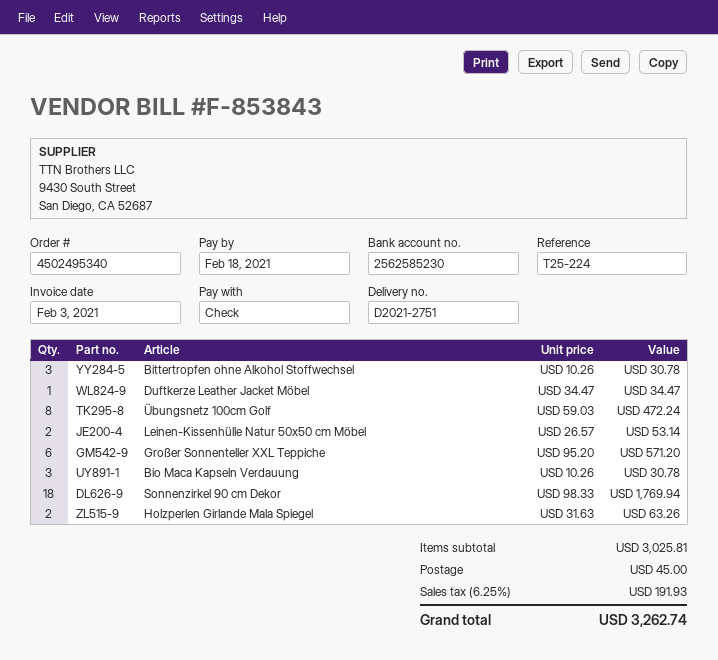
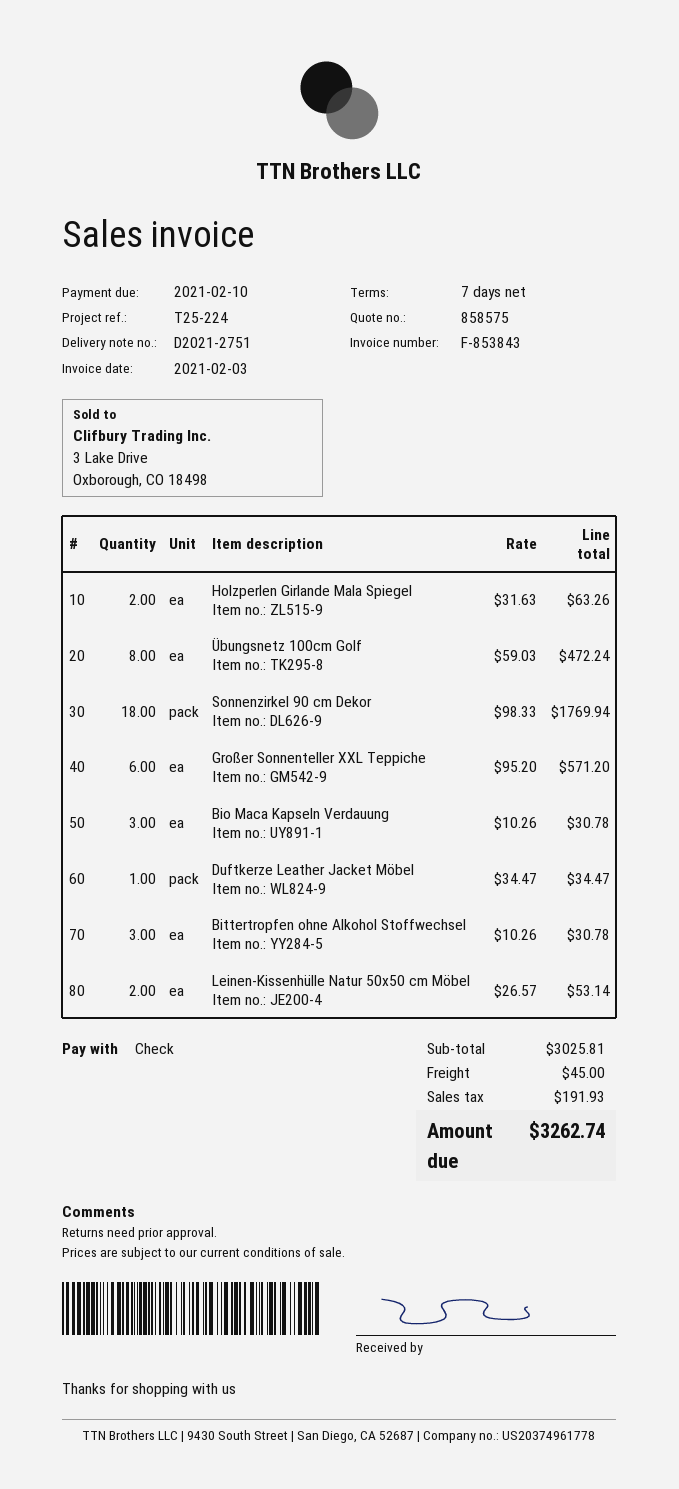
due date: 2021-02-18 -> 2021-02-10

